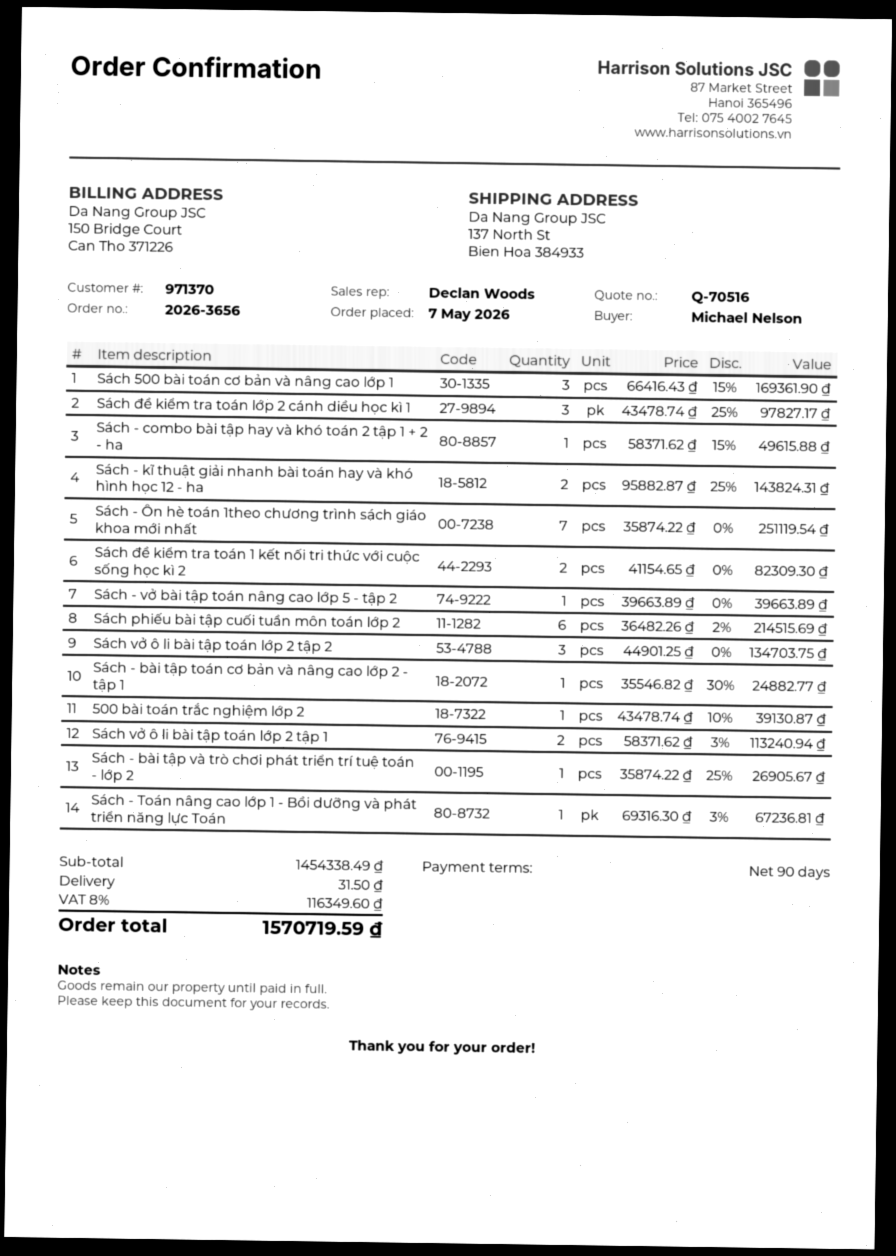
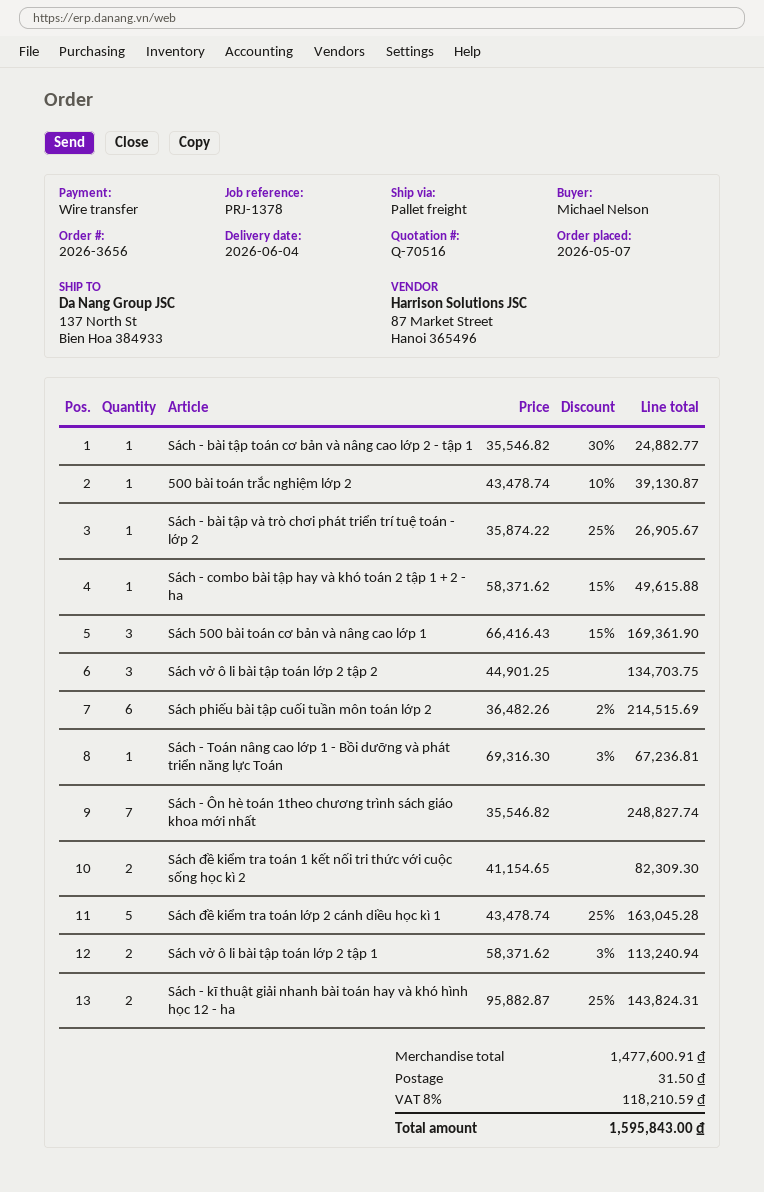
Sách đề kiểm tra toán lớp 2 cánh diều học kì 1: 3 x 43478.74 - 25% = 97827.17 -> 5 x 43478.74 - 25% = 163045.28
Sách - Ôn hè toán 1theo chương trình sách giáo khoa mới nhất: 7 x 35874.22 = 251119.54 -> 7 x 35546.82 = 248827.74
Sách - vở bài tập toán nâng cao lớp 5 - tập 2: 1 x 39663.89 = 39663.89 -> none
subtotal: 1454338.49 -> 1477600.91
tax: 8% = 116349.60 -> 8% = 118210.59
total: 1570719.59 -> 1595843.00

